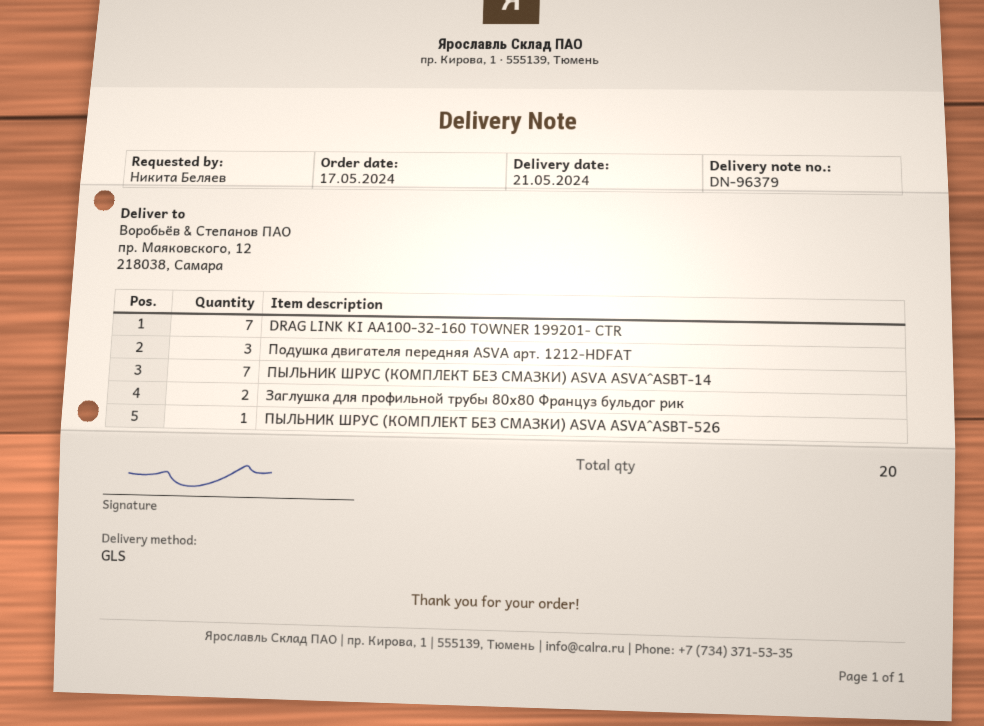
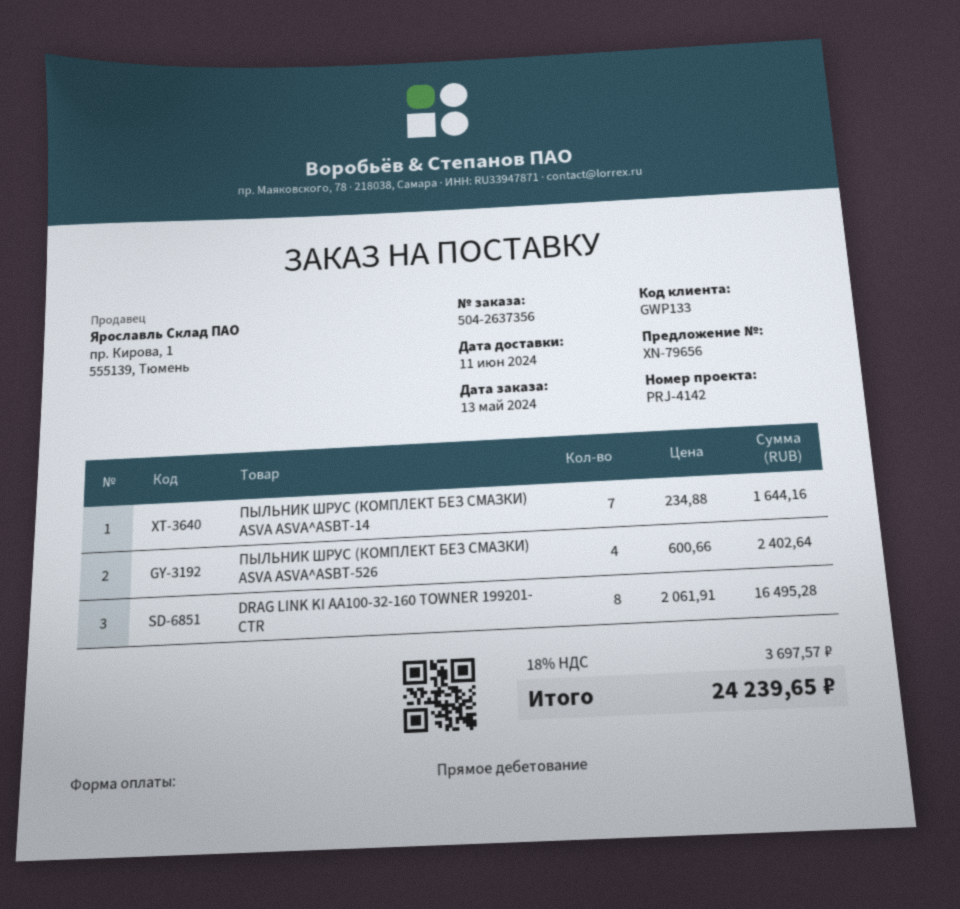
order date: 2024-05-17 -> 2024-05-13
delivery date: 2024-05-21 -> 2024-06-11
DRAG LINK KI AA100-32-160 TOWNER 199201- CTR: 7 -> 8
Подушка двигателя передняя ASVA арт. 1212-HDFAT: 3 -> none
Заглушка для профильной трубы 80х80 Француз бульдог рик: 2 -> none
ПЫЛЬНИК ШРУС (КОМПЛЕКТ БЕЗ СМАЗКИ) ASVA ASVA^ASBT-526: 1 -> 4

